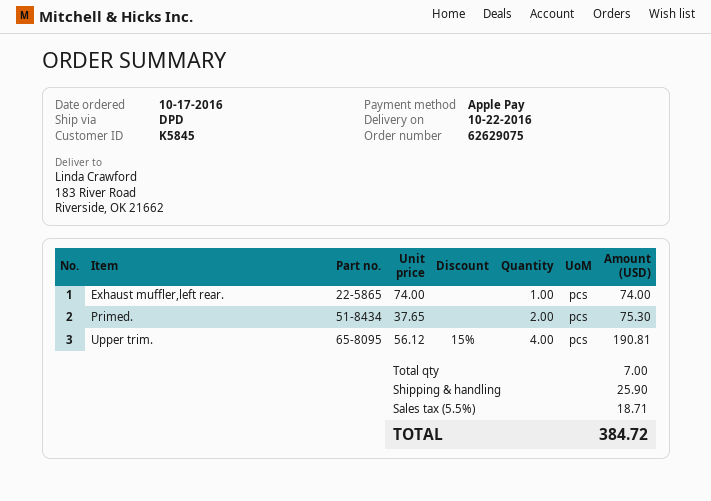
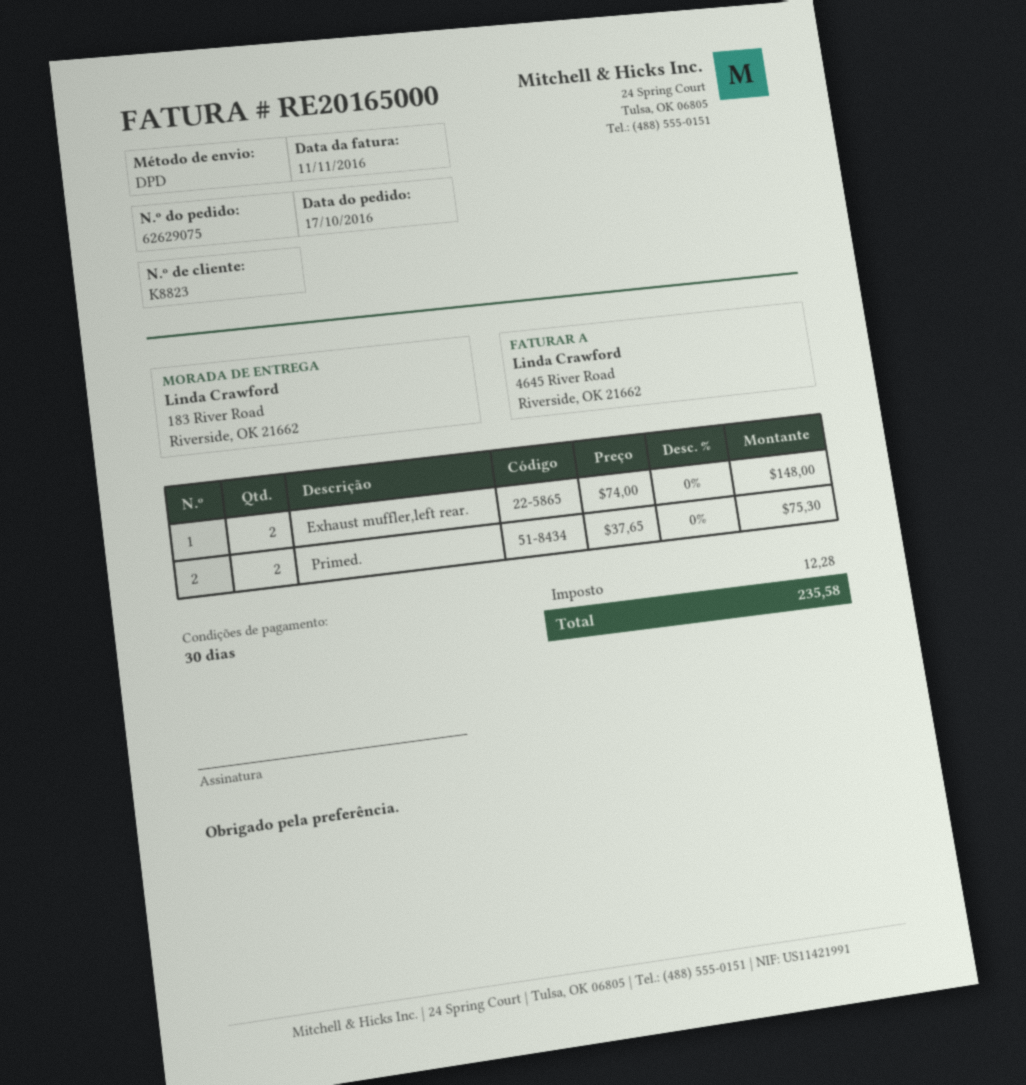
customer number: K5845 -> K8823
Exhaust muffler,left rear.: 1 x 74.00 = 74.00 -> 2 x 74.00 = 148.00
Upper trim.: 4 x 56.12 - 15% = 190.81 -> none
shipping: 25.90 -> none
tax: 18.71 -> 12.28
total: 384.72 -> 235.58

